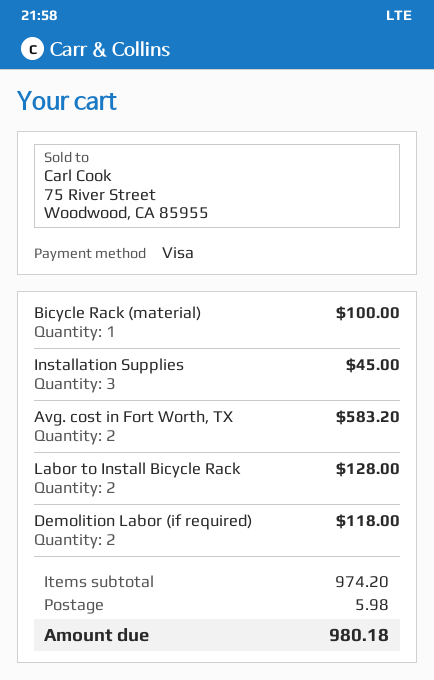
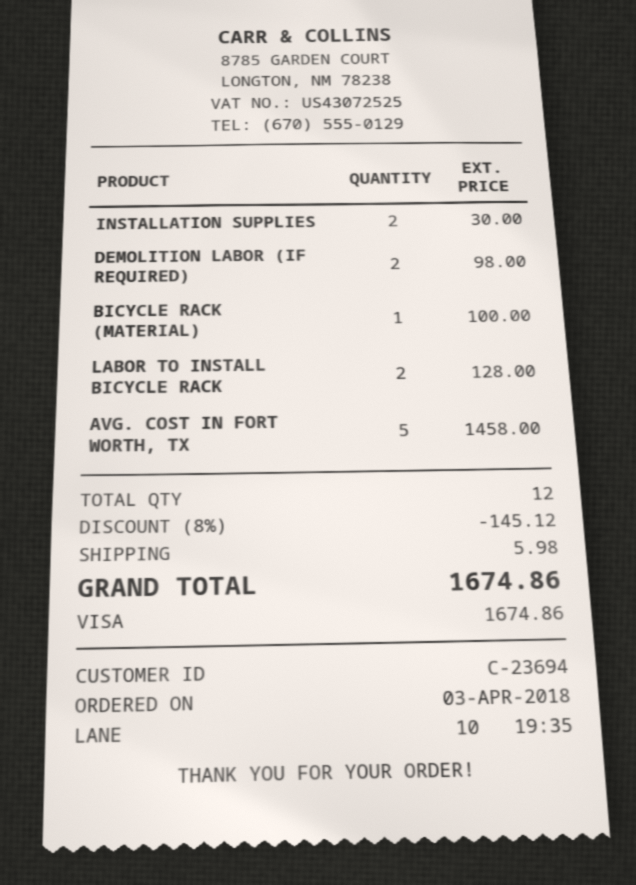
Installation Supplies: 3 for 45.00 -> 2 for 30.00
Avg. cost in Fort Worth, TX: 2 for 583.20 -> 5 for 1458.00
Demolition Labor (if required): 2 for 118.00 -> 2 for 98.00
discount: none -> 8% = 145.12
total: 980.18 -> 1674.86

